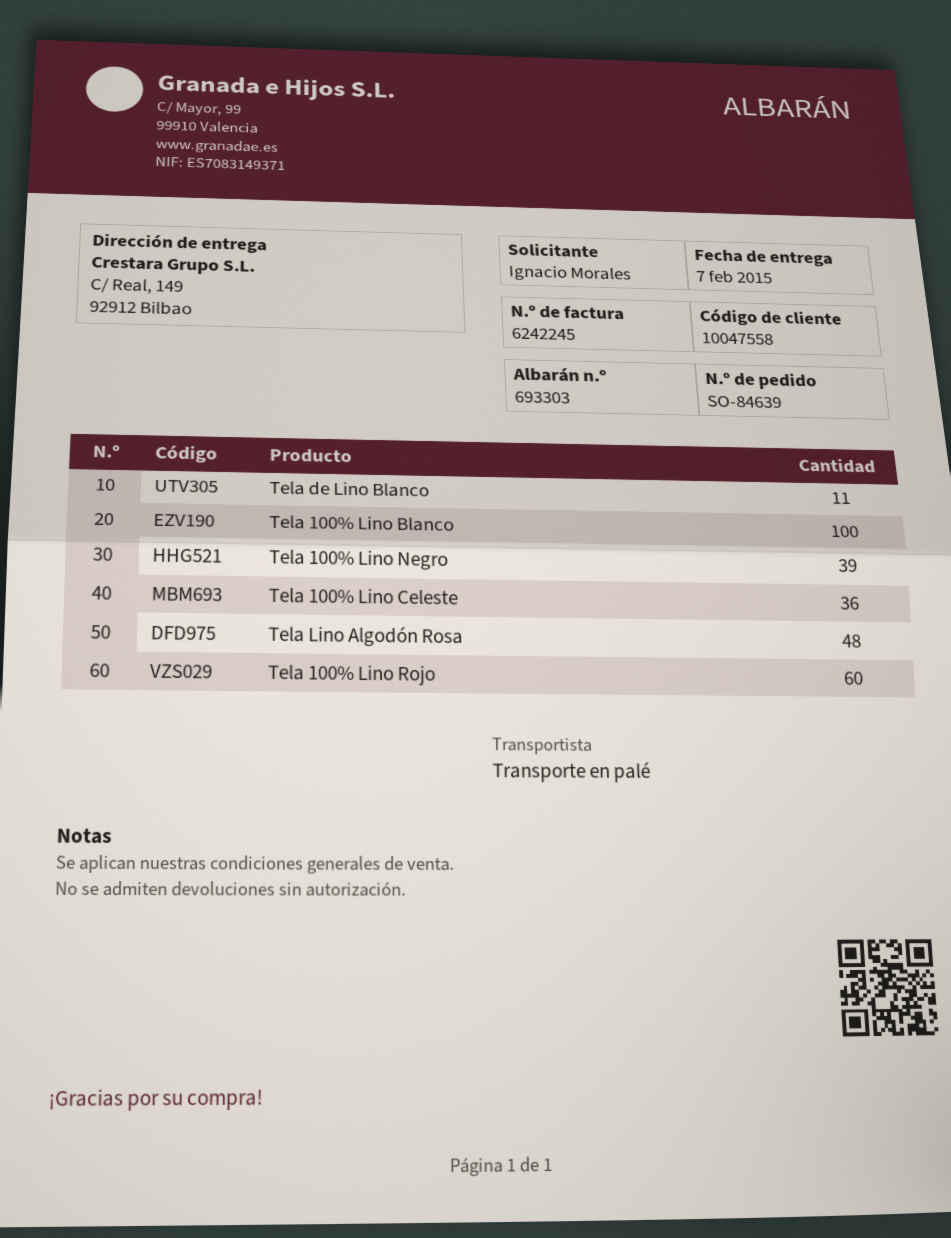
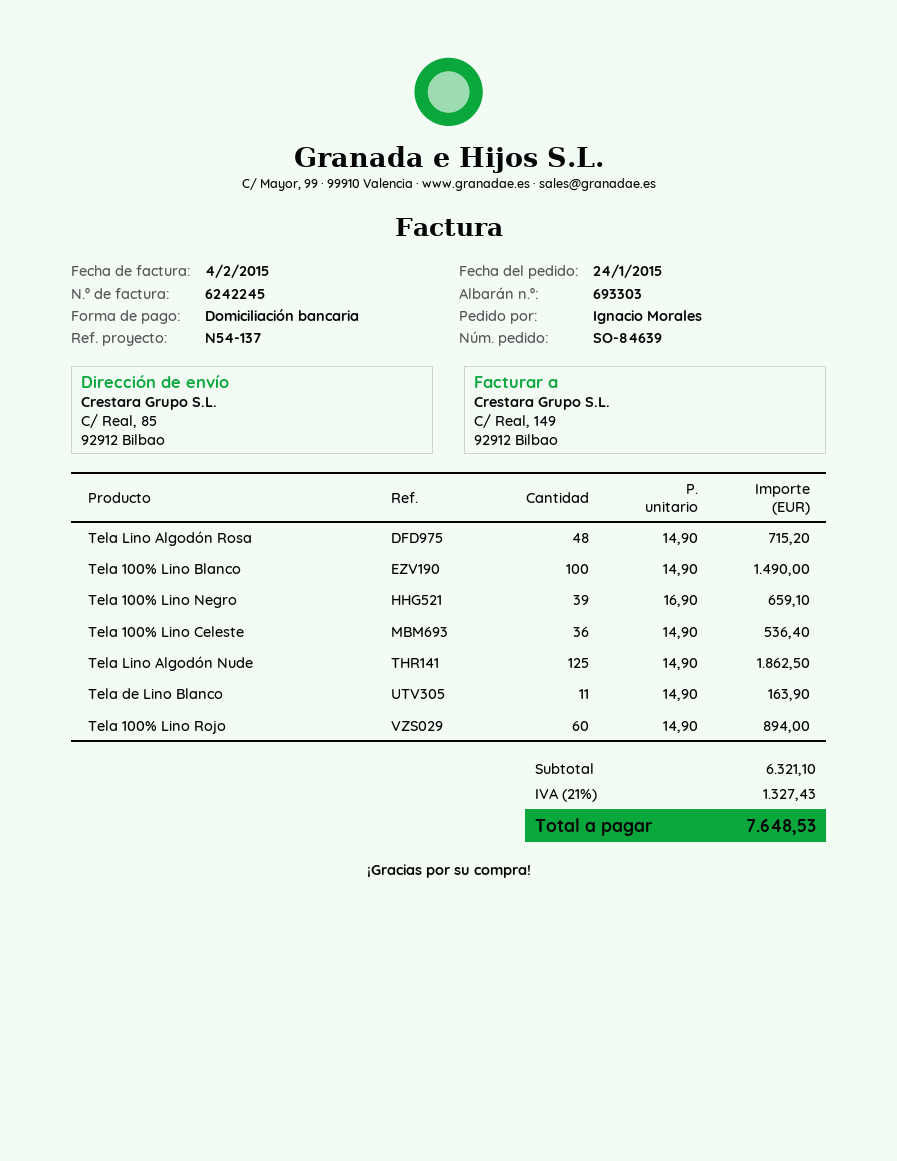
ship to: C/ Real, 149, 92912 Bilbao -> C/ Real, 85, 92912 Bilbao
Tela Lino Algodón Nude: none -> 125

